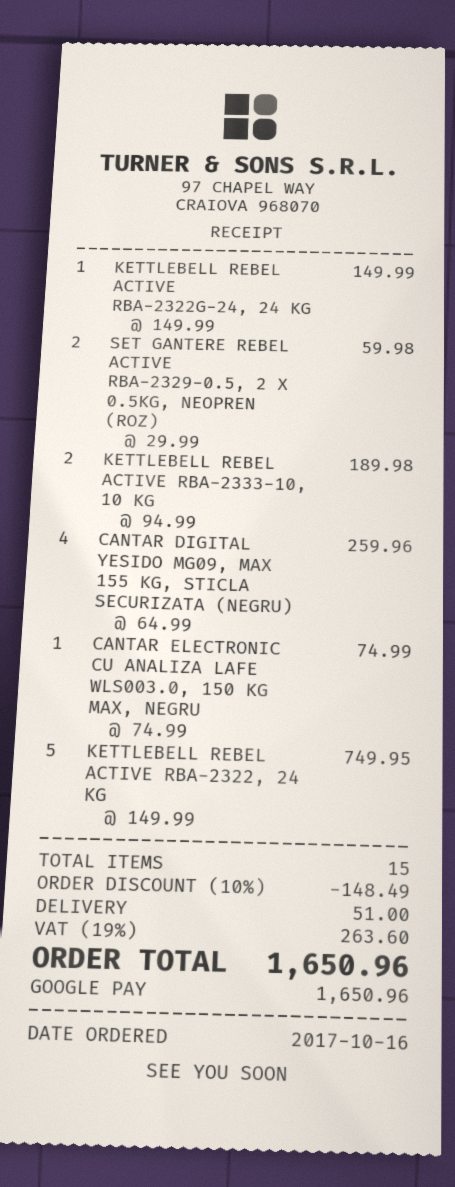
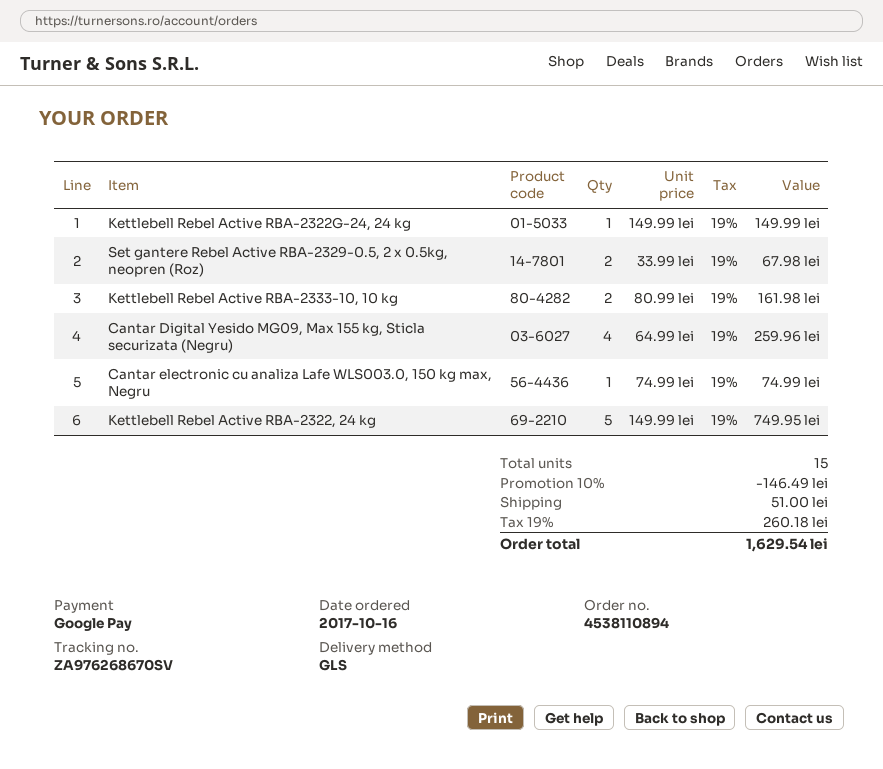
SET GANTERE REBEL ACTIVE RBA-2329-0.5, 2 X 0.5KG, NEOPREN (ROZ): 2 x 29.99 = 59.98 -> 2 x 33.99 = 67.98
KETTLEBELL REBEL ACTIVE RBA-2333-10, 10 KG: 2 x 94.99 = 189.98 -> 2 x 80.99 = 161.98
discount: 10% = 148.49 -> 10% = 146.49
tax: 19% = 263.60 -> 19% = 260.18
total: 1650.96 -> 1629.54

